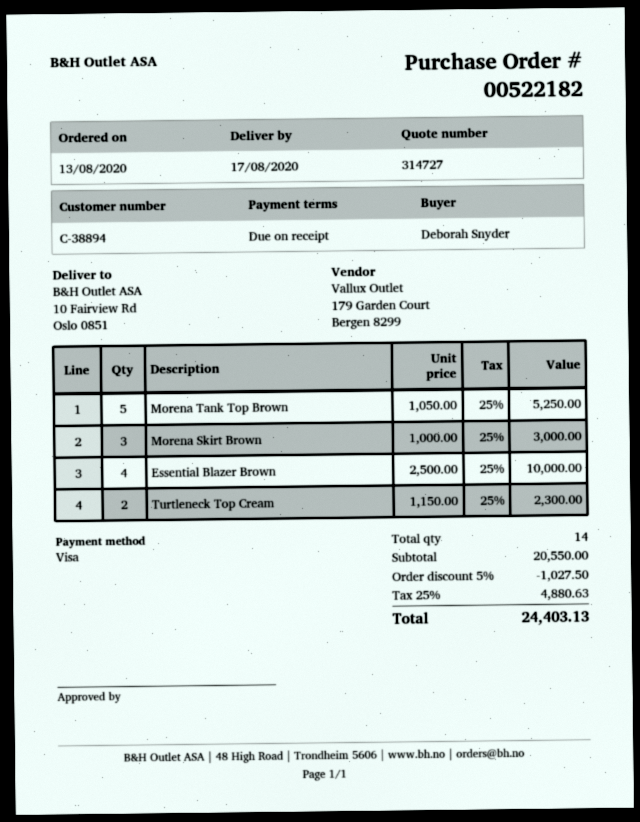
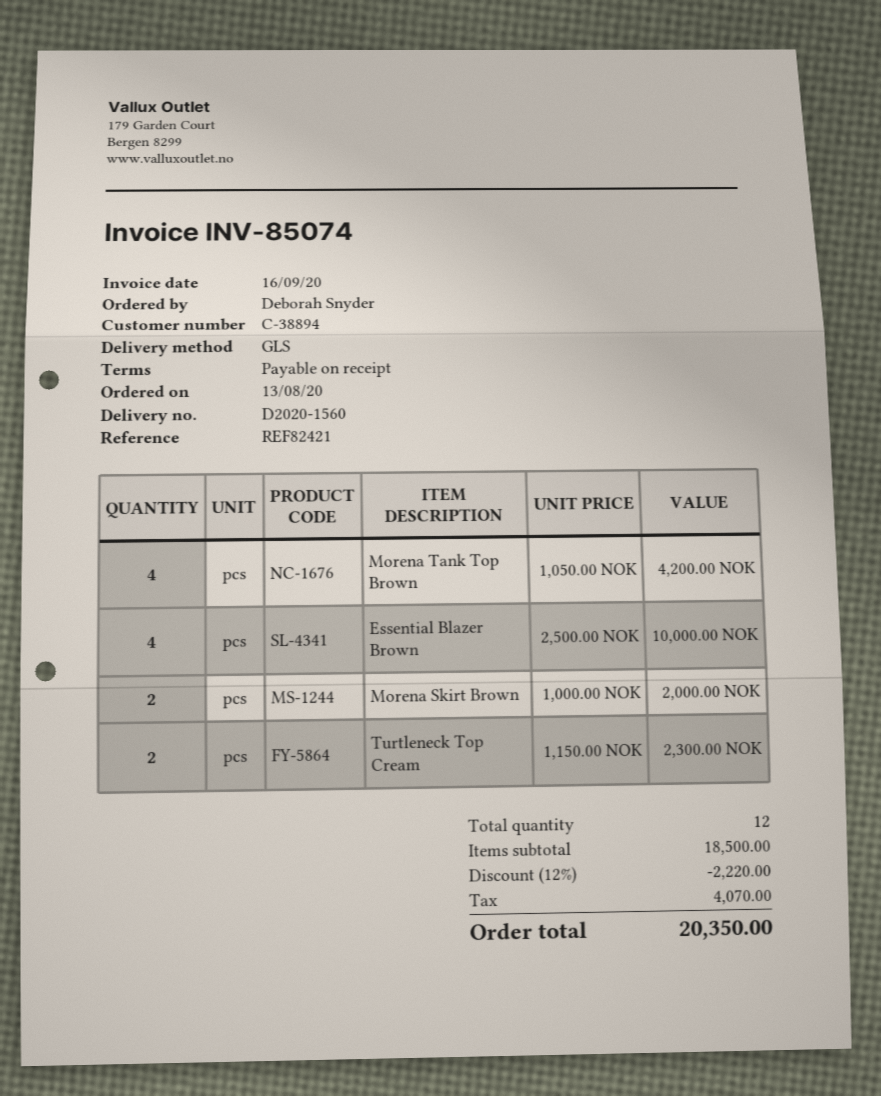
Morena Tank Top Brown: 5 x 1050.00 = 5250.00 -> 4 x 1050.00 = 4200.00
Morena Skirt Brown: 3 x 1000.00 = 3000.00 -> 2 x 1000.00 = 2000.00
total quantity: 14 -> 12
subtotal: 20550.00 -> 18500.00
discount: 5% = 1027.50 -> 12% = 2220.00
tax: 4880.63 -> 4070.00
total: 24403.13 -> 20350.00

